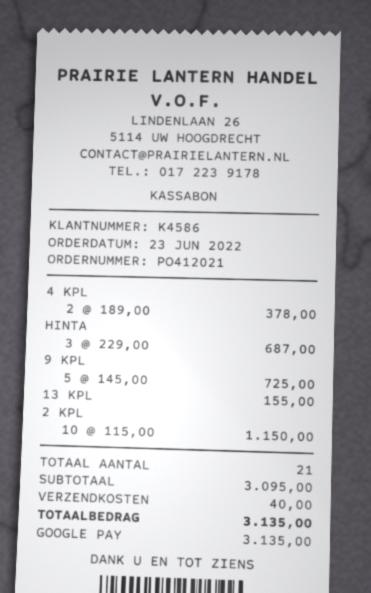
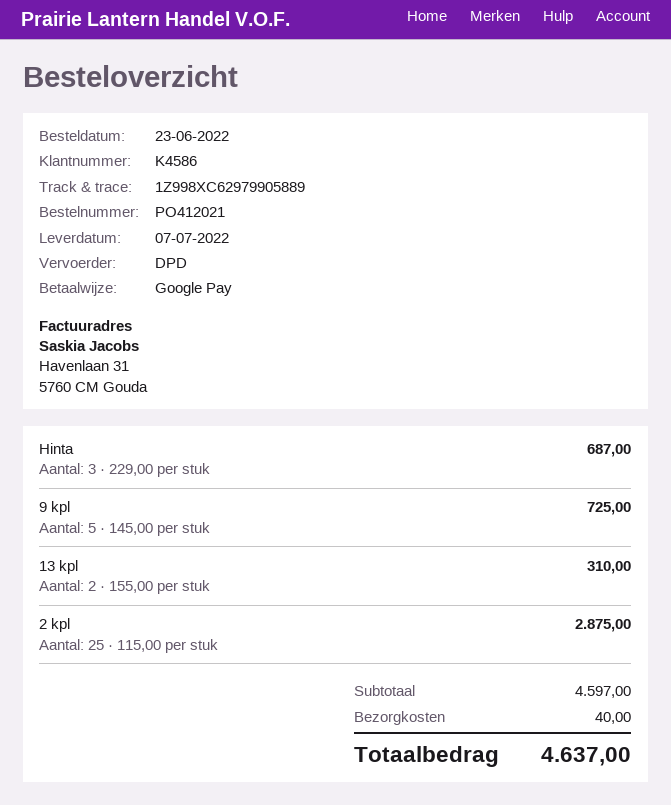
4 KPL: 2 x 189.00 = 378.00 -> none
13 KPL: 1 x 155.00 = 155.00 -> 2 x 155.00 = 310.00
2 KPL: 10 x 115.00 = 1150.00 -> 25 x 115.00 = 2875.00
subtotal: 3095.00 -> 4597.00
total: 3135.00 -> 4637.00

